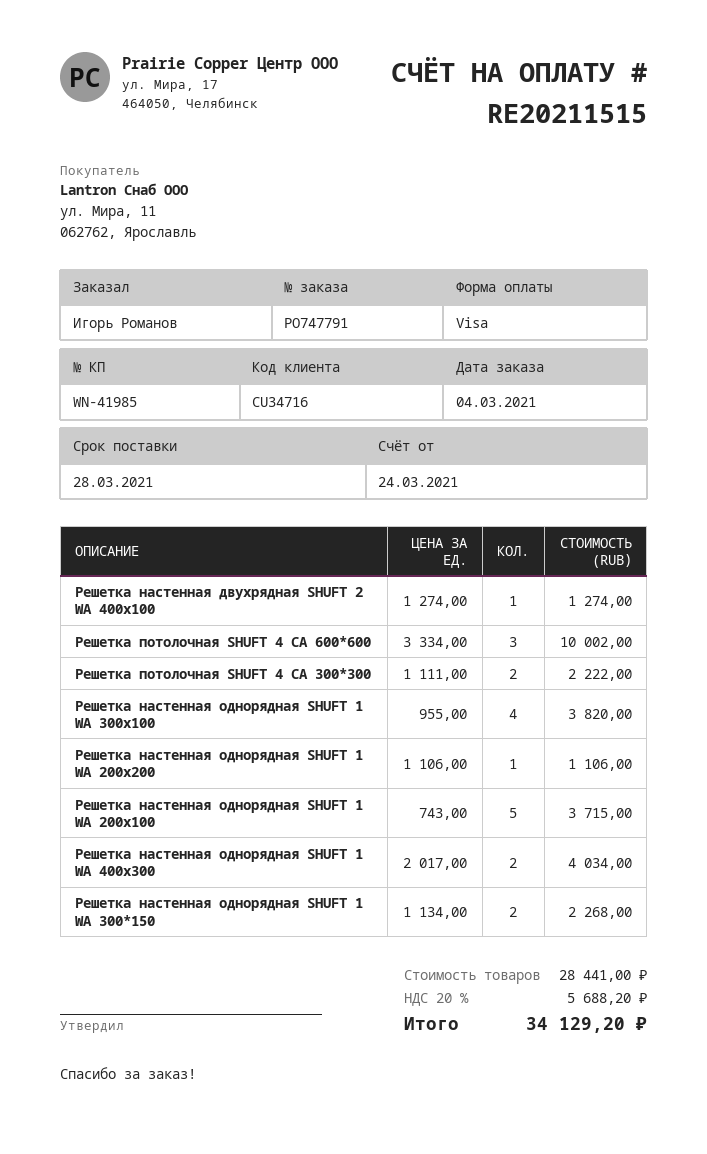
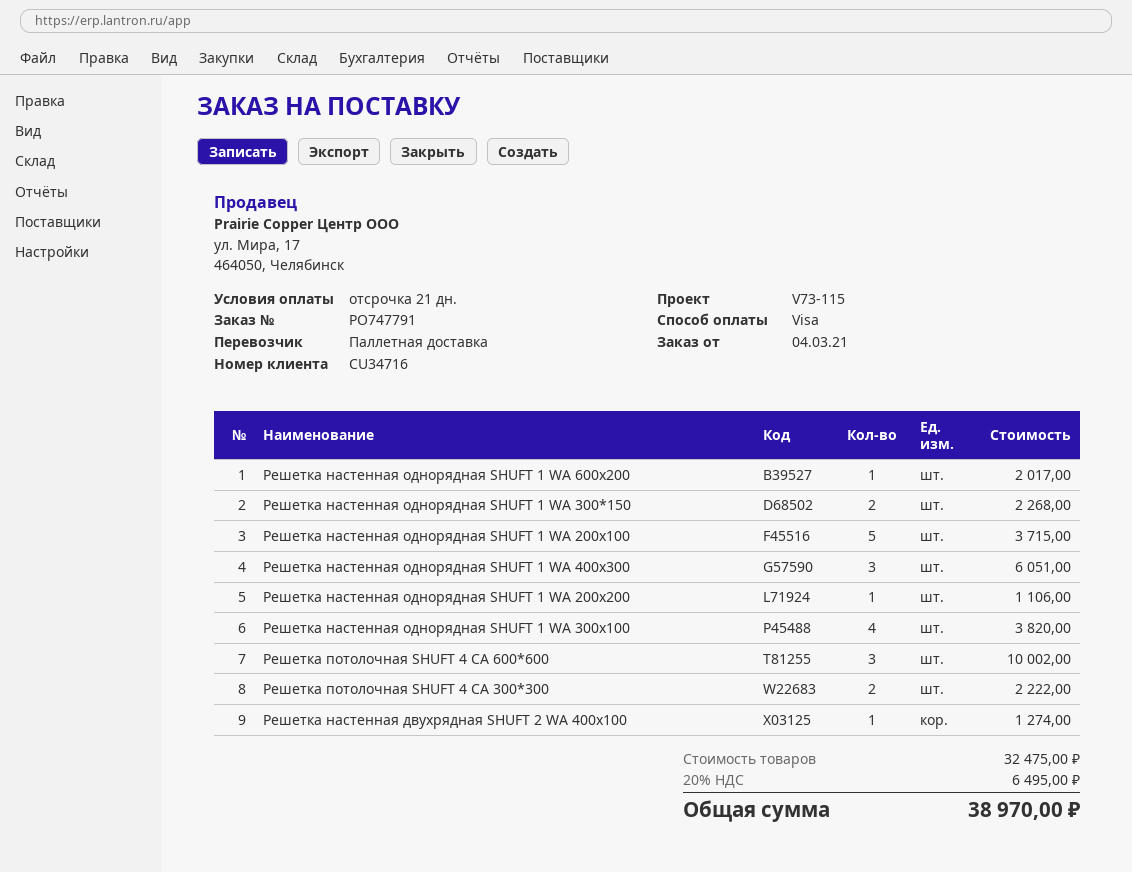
Решетка настенная однорядная SHUFT 1 WA 400x300: 2 for 4034.00 -> 3 for 6051.00
Решетка настенная однорядная SHUFT 1 WA 600x200: none -> 1 for 2017.00
subtotal: 28441.00 -> 32475.00
tax: 20% = 5688.20 -> 20% = 6495.00
total: 34129.20 -> 38970.00

